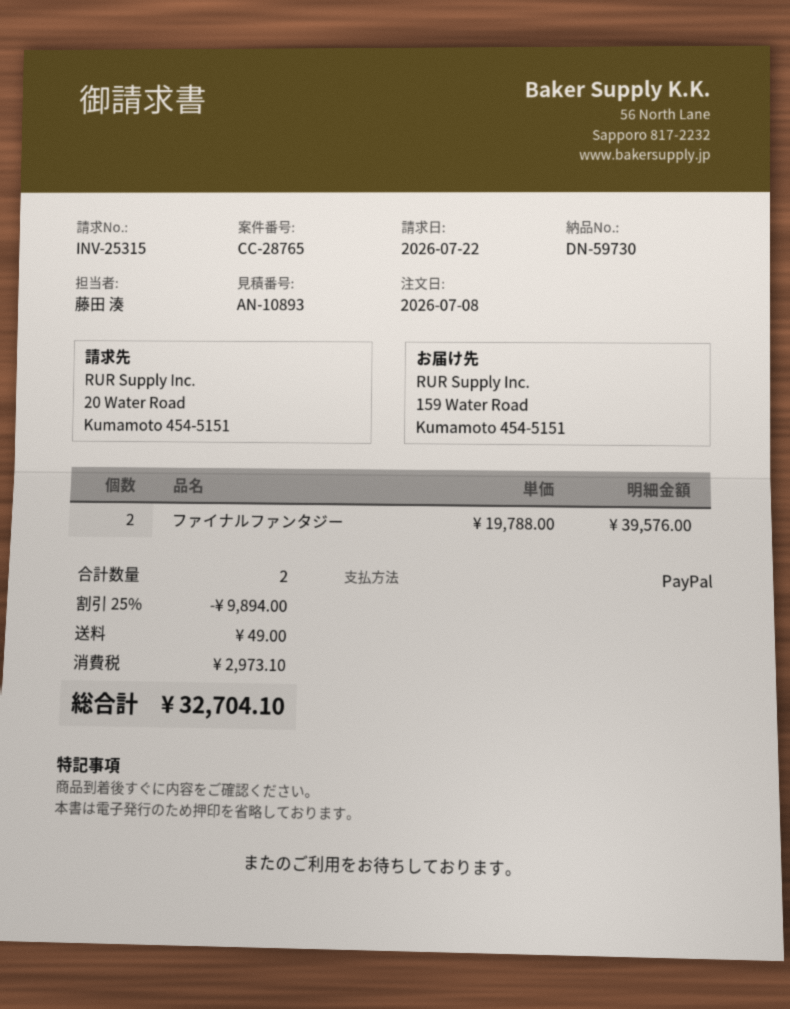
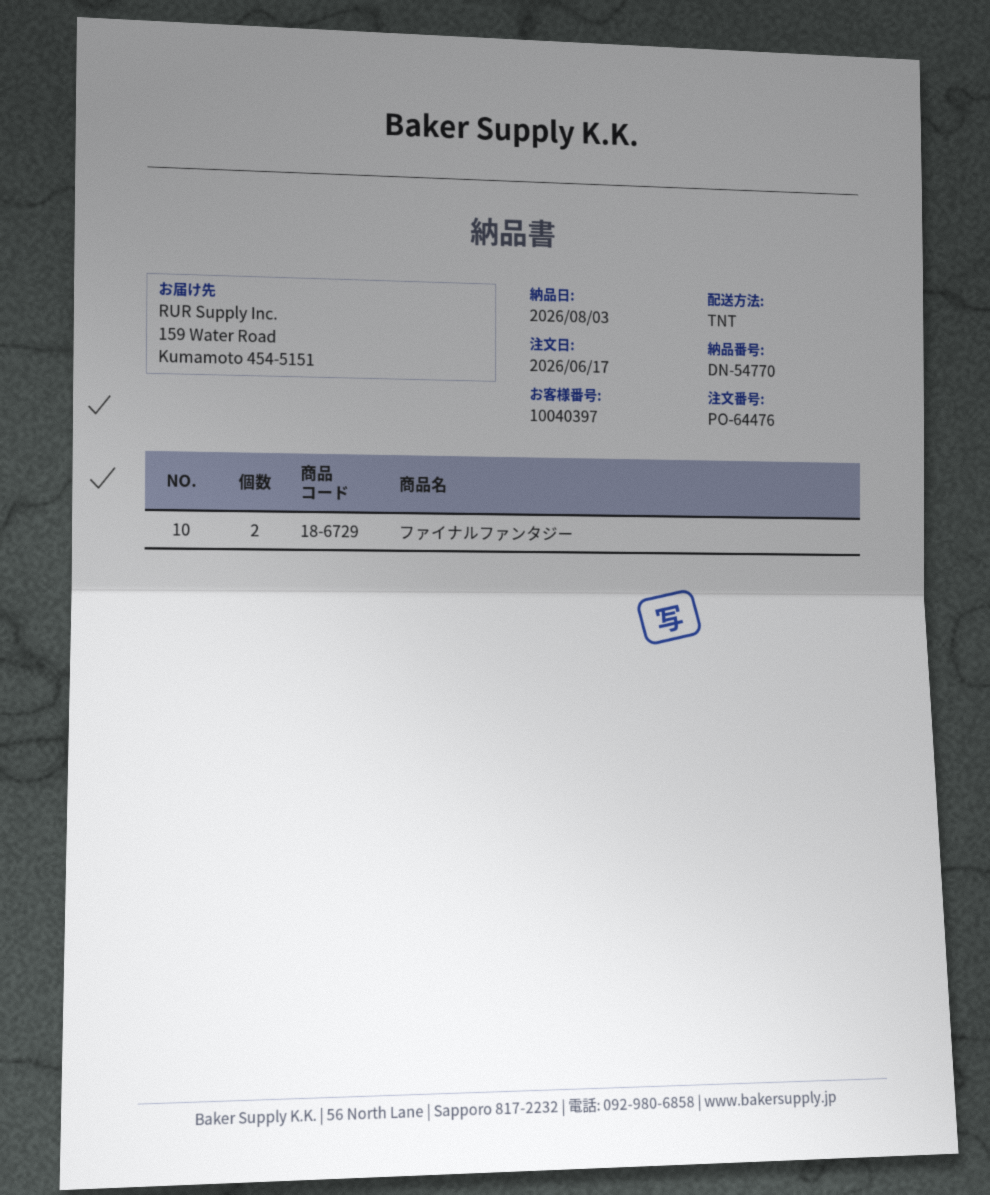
order date: 2026-07-08 -> 2026-06-17
delivery note number: DN-59730 -> DN-54770

